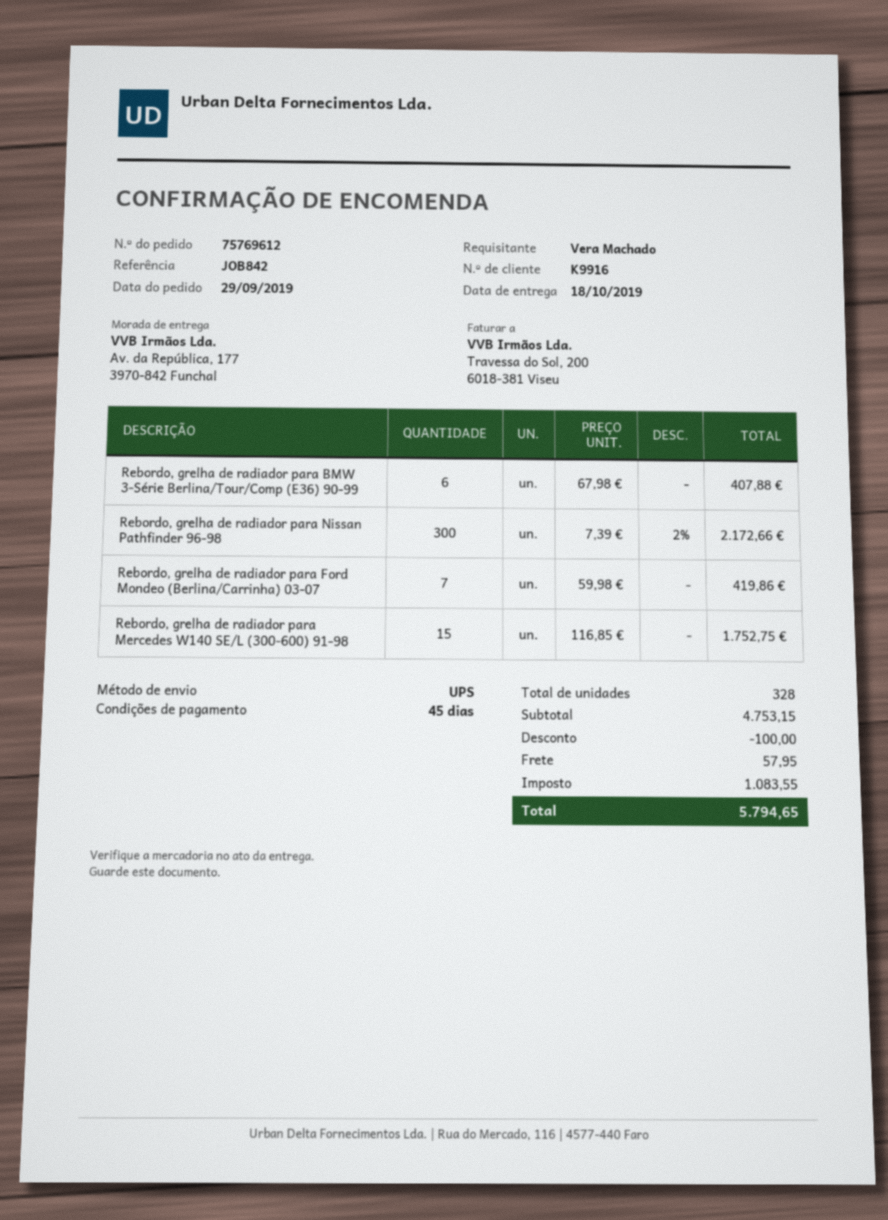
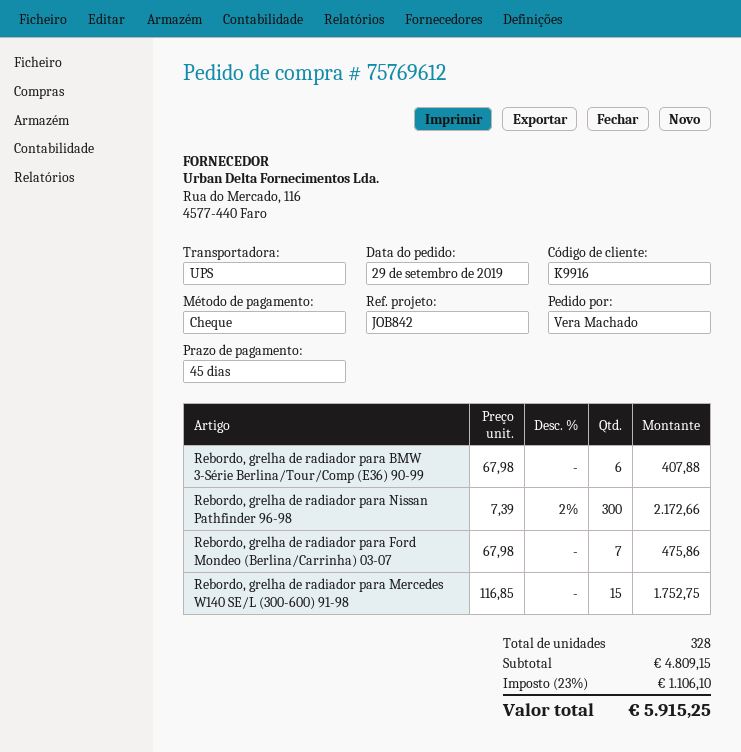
Rebordo, grelha de radiador para Ford Mondeo (Berlina/Carrinha) 03-07: 7 x 59.98 = 419.86 -> 7 x 67.98 = 475.86
subtotal: 4753.15 -> 4809.15
discount: 100.00 -> none
shipping: 57.95 -> none
tax: 1083.55 -> 1106.10
total: 5794.65 -> 5915.25

